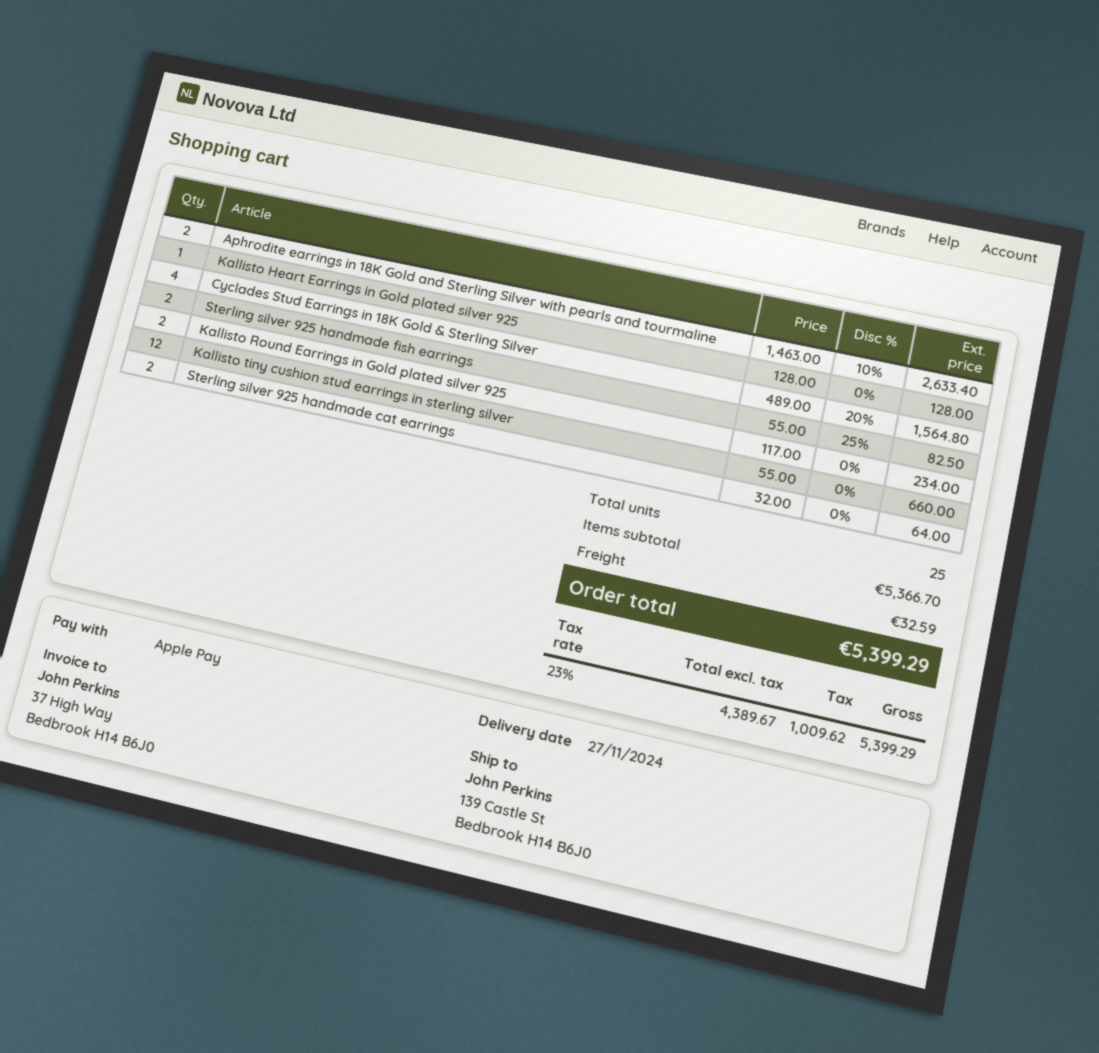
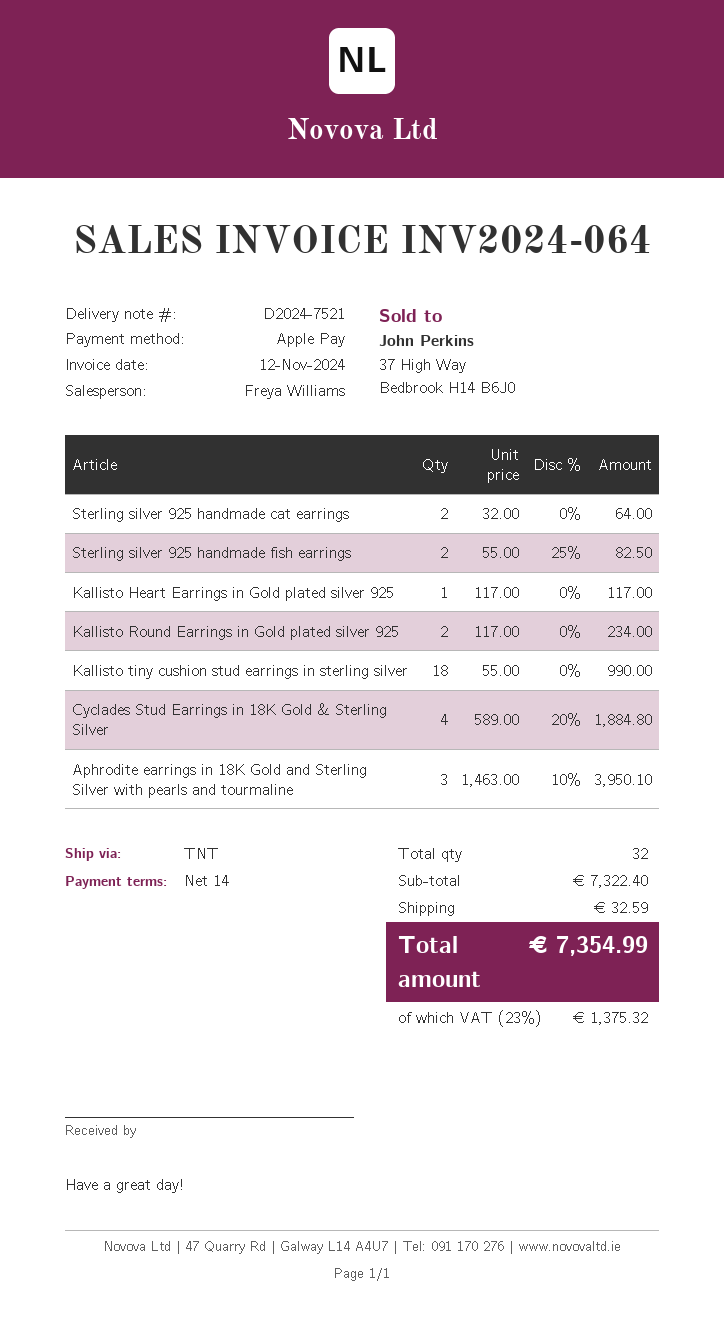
Aphrodite earrings in 18K Gold and Sterling Silver with pearls and tourmaline: 2 x 1463.00 - 10% = 2633.40 -> 3 x 1463.00 - 10% = 3950.10
Kallisto Heart Earrings in Gold plated silver 925: 1 x 128.00 = 128.00 -> 1 x 117.00 = 117.00
Cyclades Stud Earrings in 18K Gold & Sterling Silver: 4 x 489.00 - 20% = 1564.80 -> 4 x 589.00 - 20% = 1884.80
Kallisto tiny cushion stud earrings in sterling silver: 12 x 55.00 = 660.00 -> 18 x 55.00 = 990.00
total quantity: 25 -> 32
subtotal: 5366.70 -> 7322.40
tax: 23% = 1009.62 -> 23% = 1375.32
total: 5399.29 -> 7354.99

